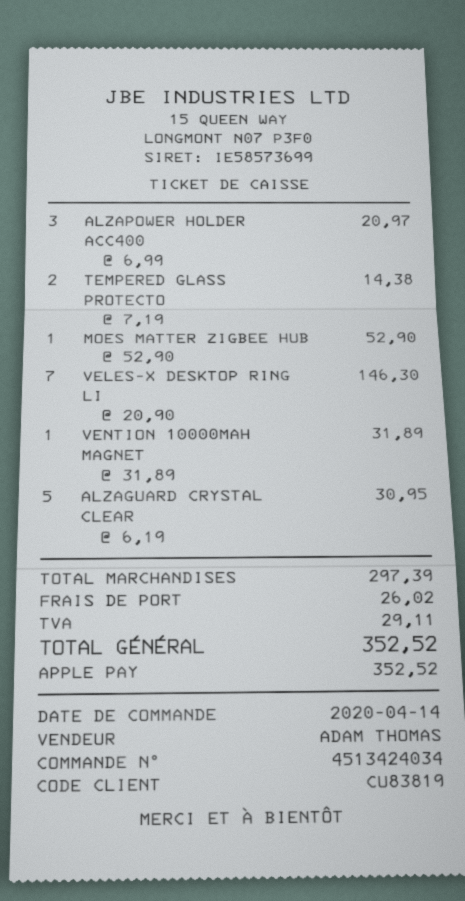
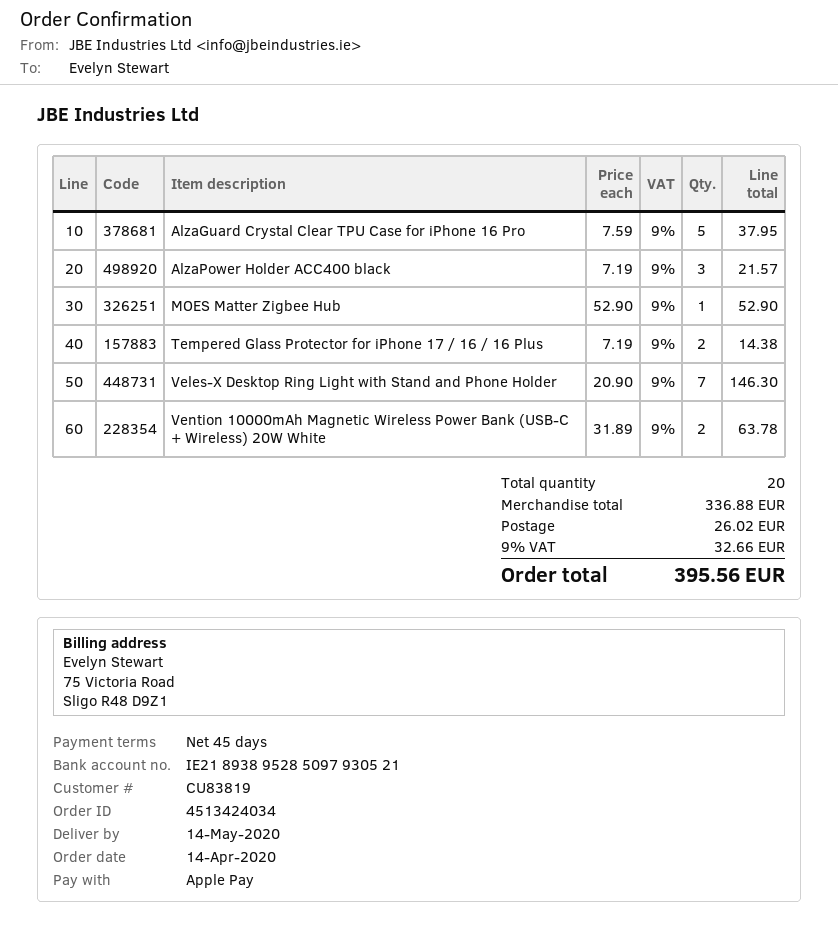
ALZAPOWER HOLDER ACC400: 3 x 6.99 = 20.97 -> 3 x 7.19 = 21.57
VENTION 10000MAH MAGNET: 1 x 31.89 = 31.89 -> 2 x 31.89 = 63.78
ALZAGUARD CRYSTAL CLEAR: 5 x 6.19 = 30.95 -> 5 x 7.59 = 37.95
subtotal: 297.39 -> 336.88
tax: 29.11 -> 32.66
total: 352.52 -> 395.56

